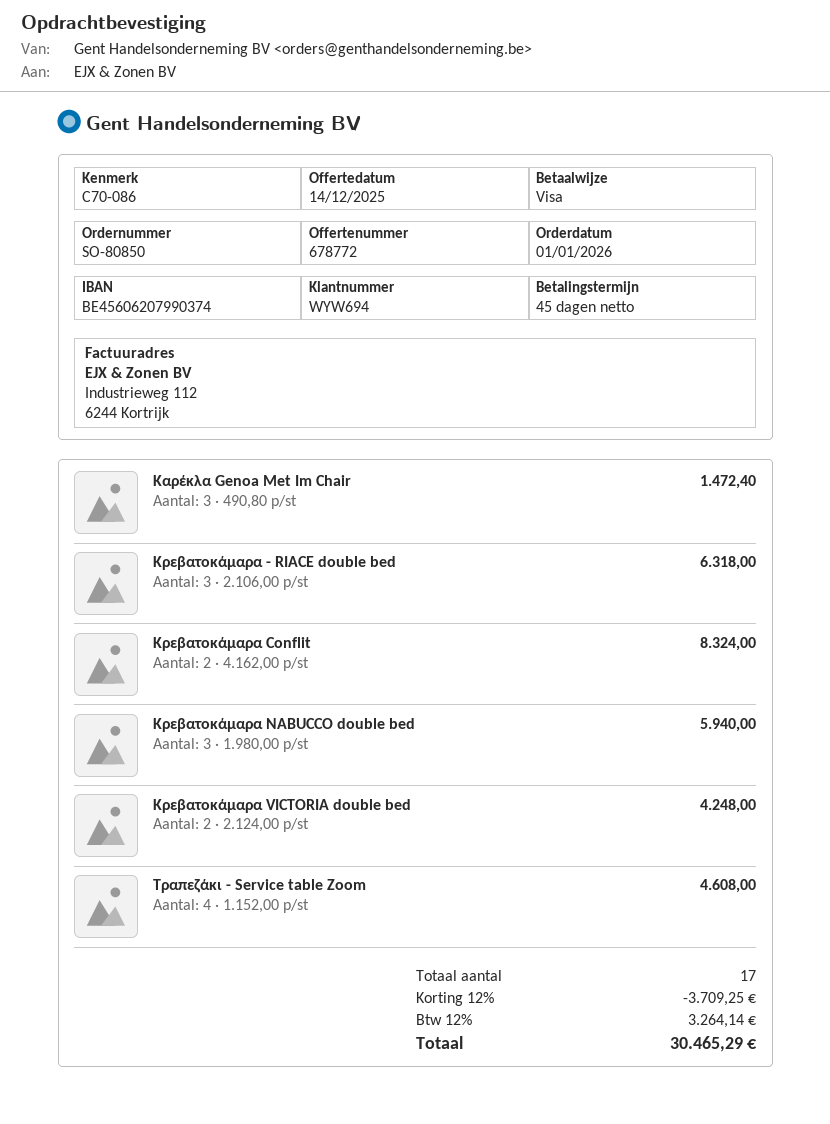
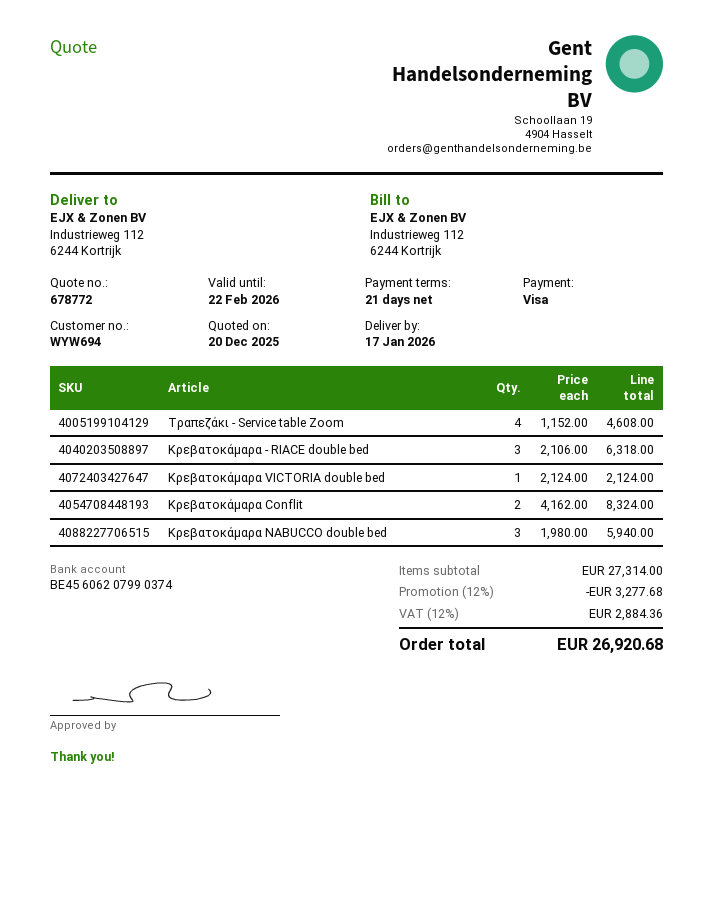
quote date: 2025-12-14 -> 2025-12-20
payment terms: 45 days -> 21 days
Καρέκλα Genoa Met Im Chair: 3 x 490.80 = 1472.40 -> none
Κρεβατοκάμαρα VICTORIA double bed: 2 x 2124.00 = 4248.00 -> 1 x 2124.00 = 2124.00
discount: 12% = 3709.25 -> 12% = 3277.68
tax: 12% = 3264.14 -> 12% = 2884.36
total: 30465.29 -> 26920.68

